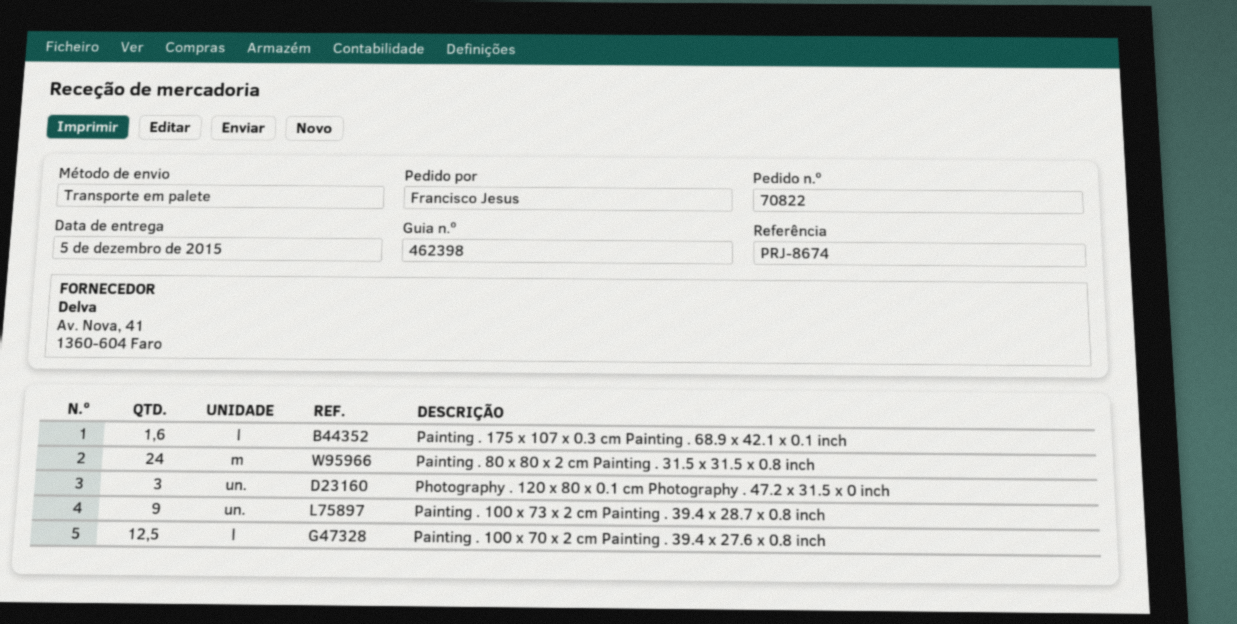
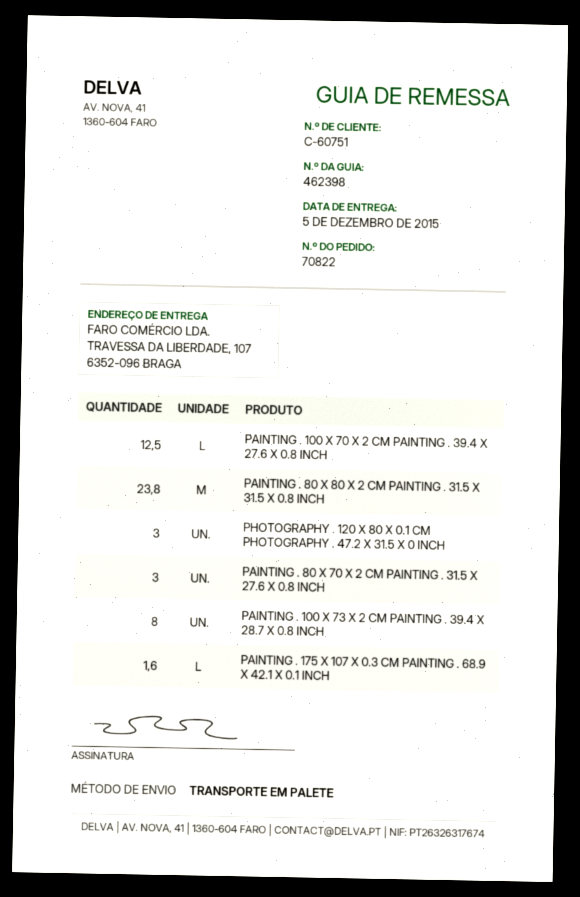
Painting . 80 x 80 x 2 cm Painting . 31.5 x 31.5 x 0.8 inch: 24 -> 23.8
Painting . 100 x 73 x 2 cm Painting . 39.4 x 28.7 x 0.8 inch: 9 -> 8
PAINTING . 80 X 70 X 2 CM PAINTING . 31.5 X 27.6 X 0.8 INCH: none -> 3

